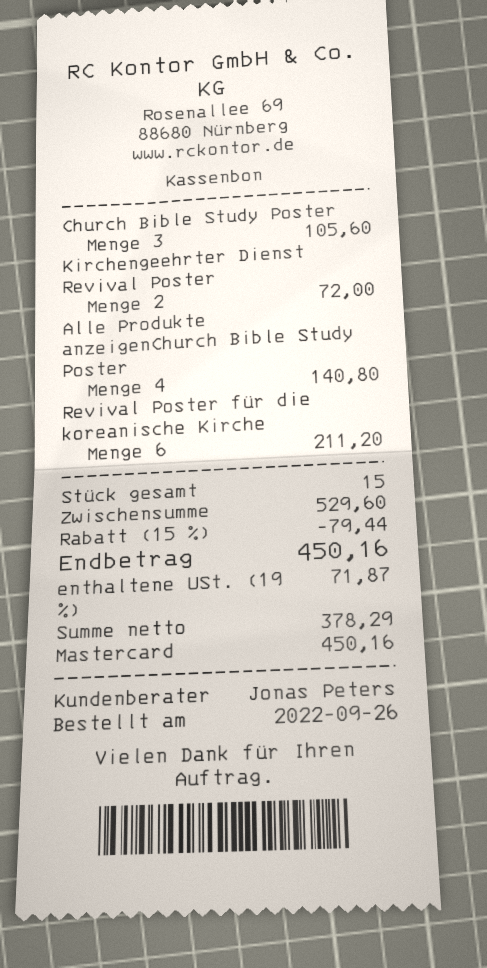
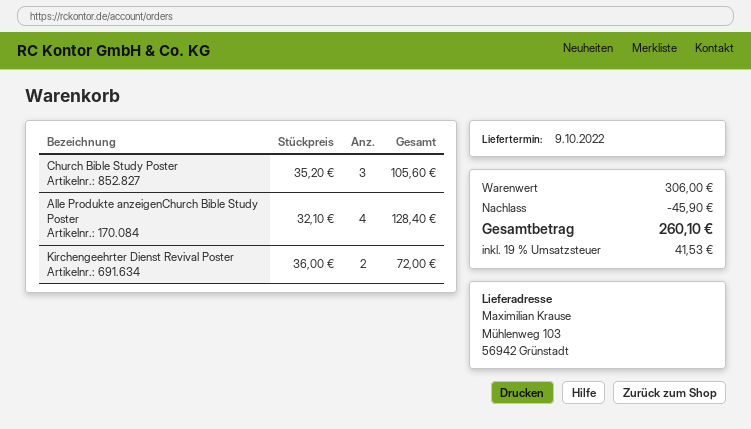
Alle Produkte anzeigenChurch Bible Study Poster: 4 for 140.80 -> 4 for 128.40
Revival Poster für die koreanische Kirche: 6 for 211.20 -> none
subtotal: 529.60 -> 306.00
discount: 79.44 -> 45.90
tax: 19% = 71.87 -> 19% = 41.53
total: 450.16 -> 260.10

